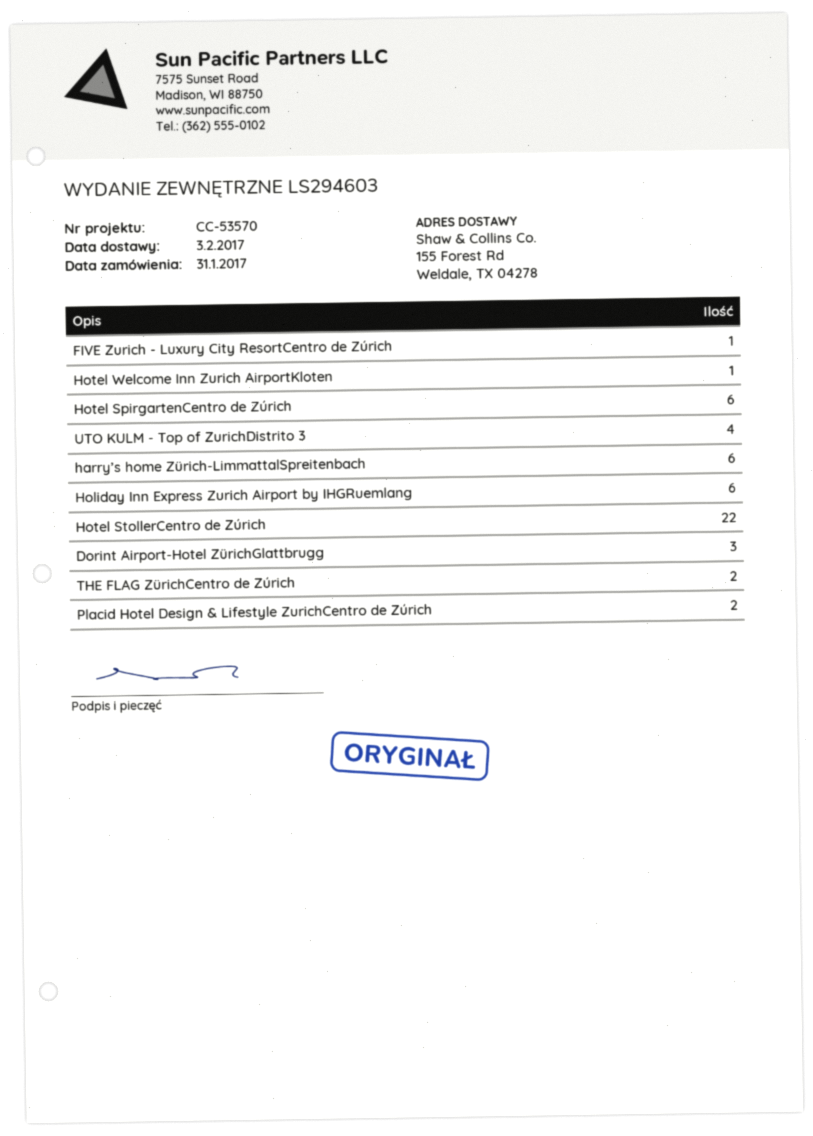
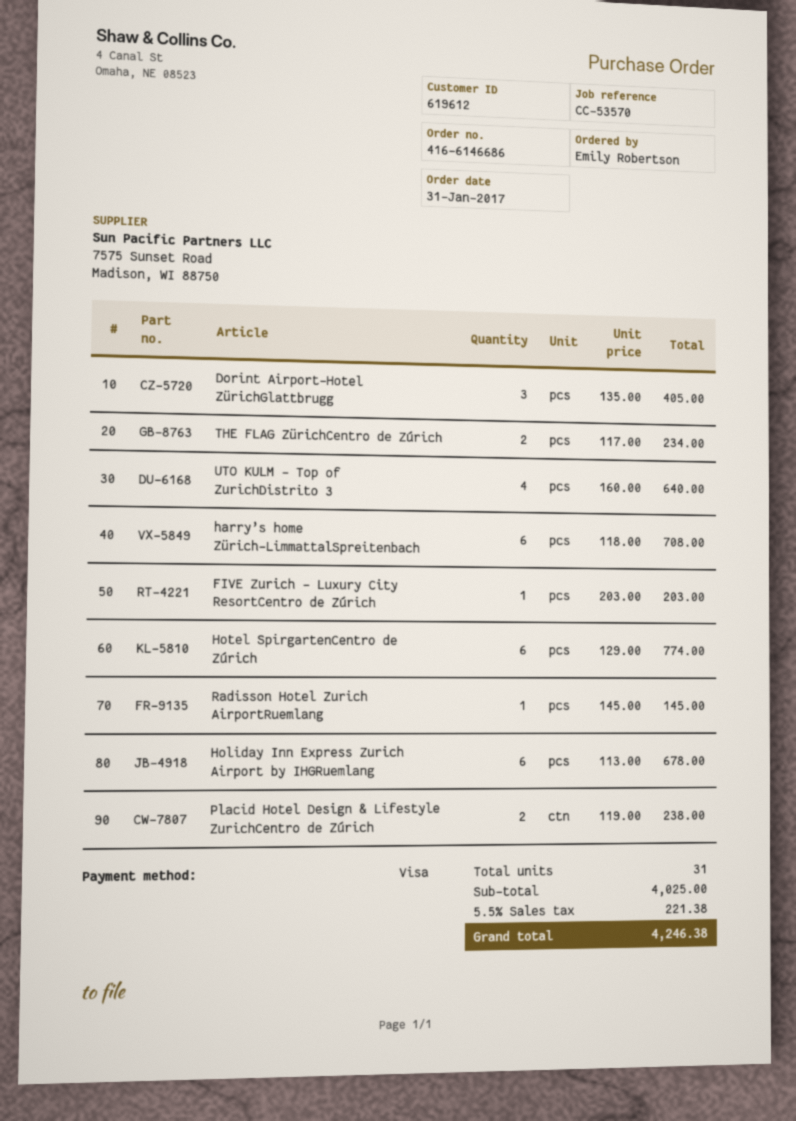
Hotel Welcome Inn Zurich AirportKloten: 1 -> none
Hotel StollerCentro de Zúrich: 22 -> none
Radisson Hotel Zurich AirportRuemlang: none -> 1

